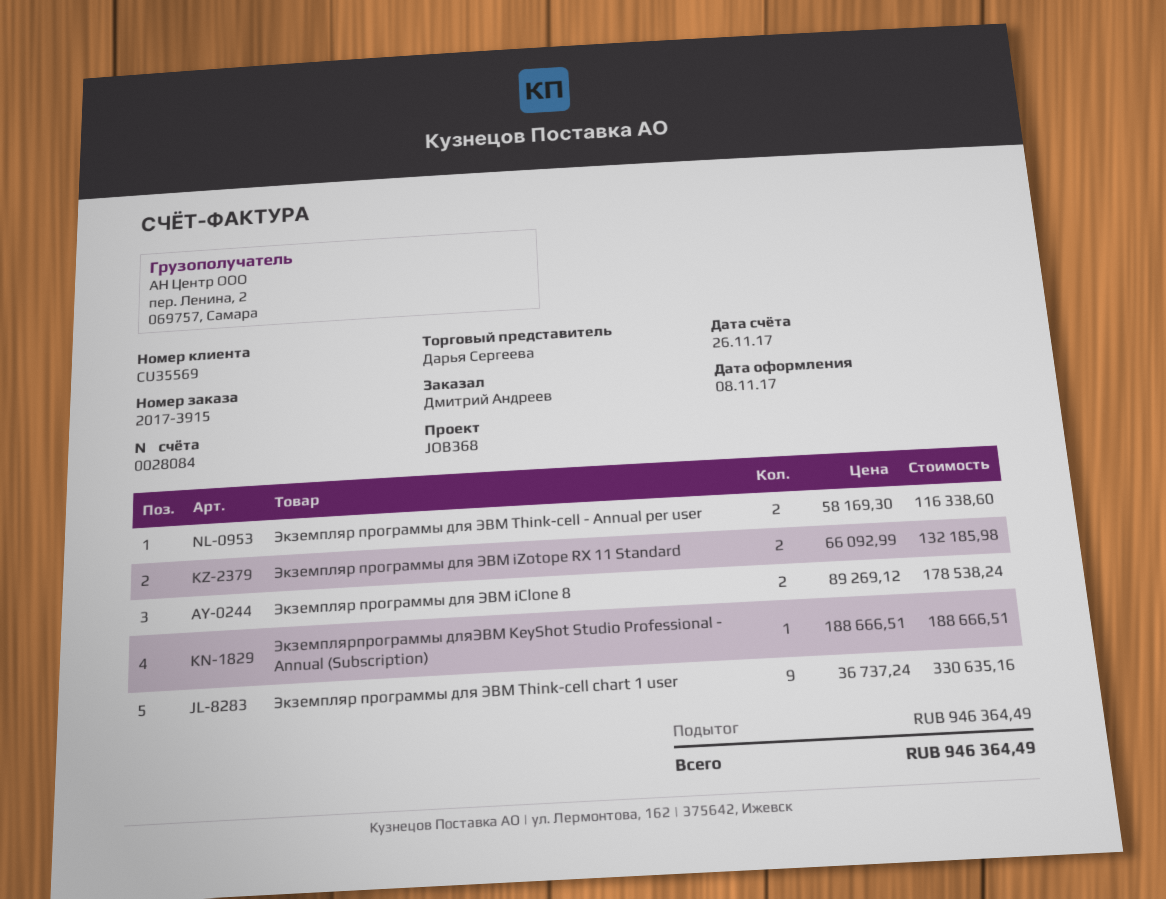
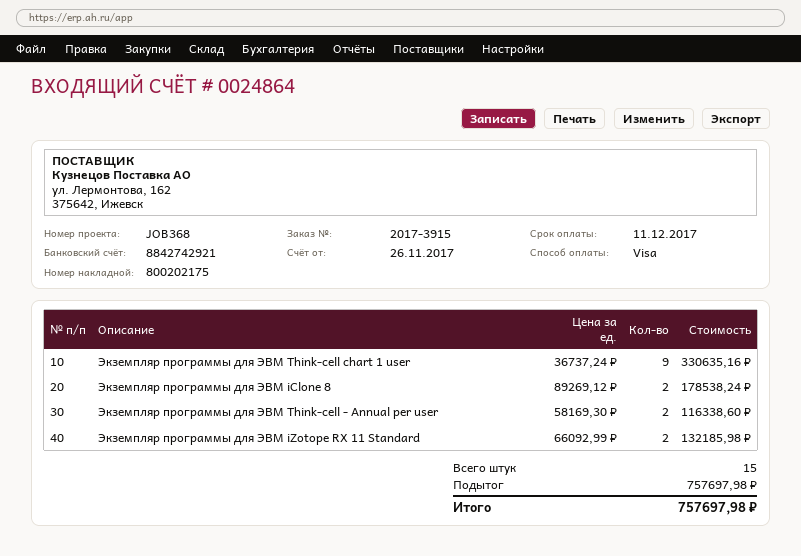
invoice number: 0028084 -> 0024864
Экземплярпрограммы дляЭВМ KeyShot Studio Professional - Annual (Subscription): 1 x 188666.51 = 188666.51 -> none
subtotal: 946364.49 -> 757697.98
total: 946364.49 -> 757697.98

